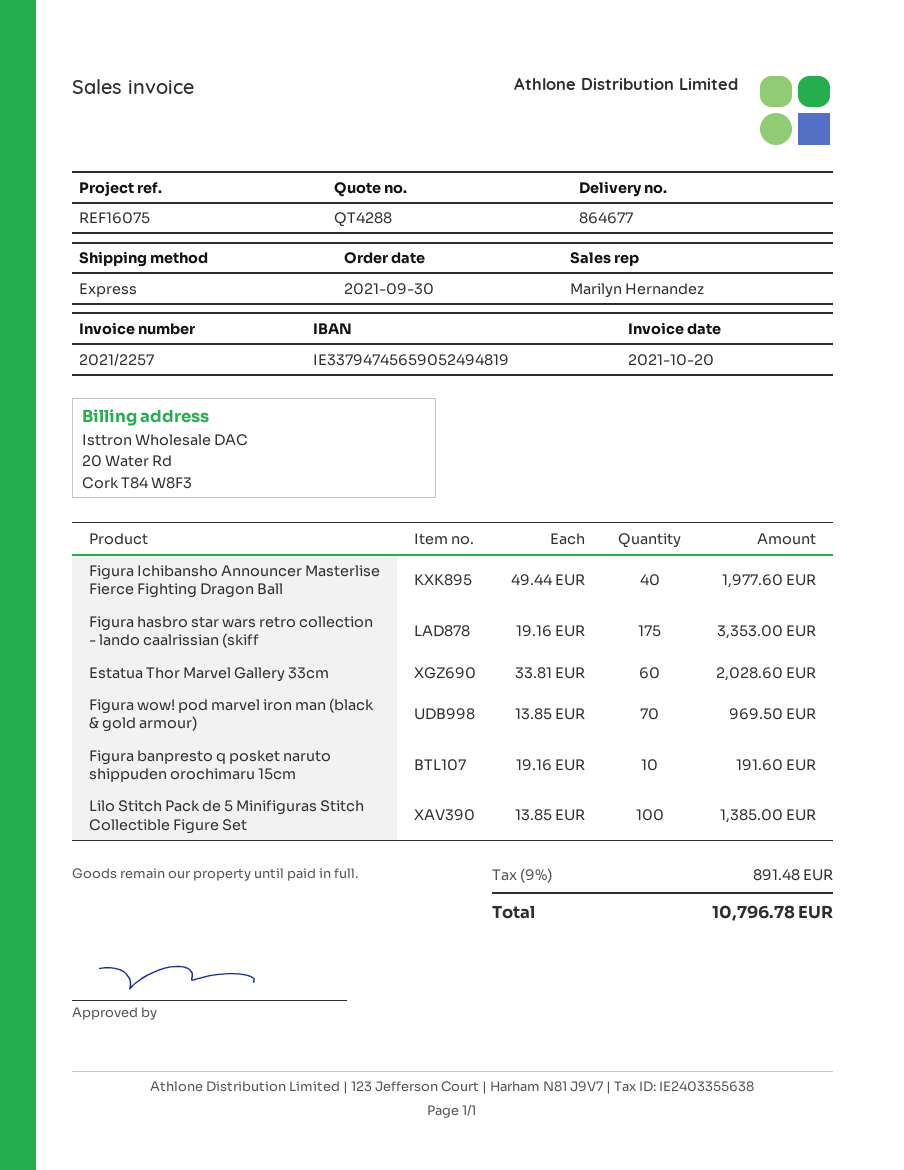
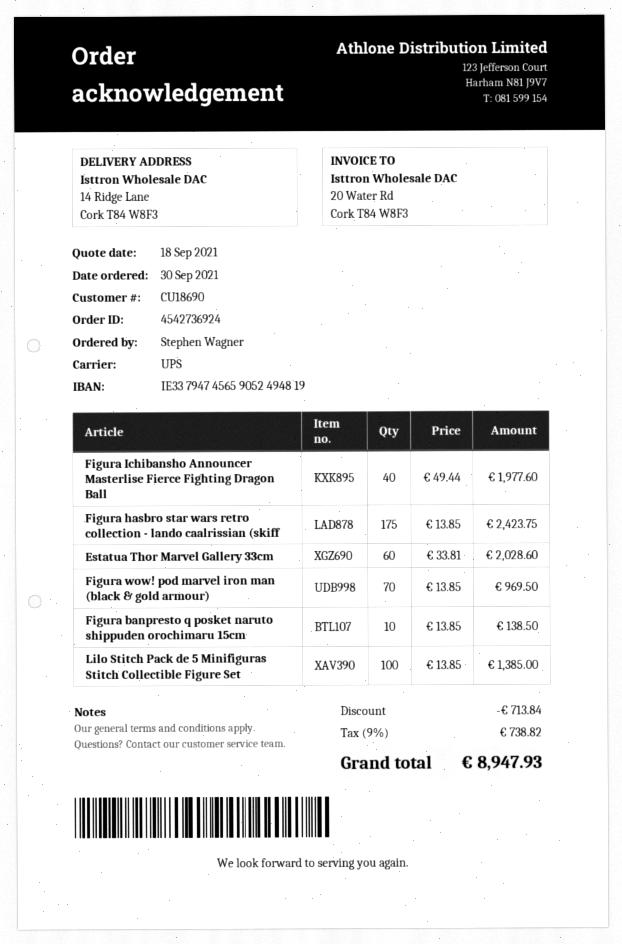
shipping method: express -> UPS
Figura hasbro star wars retro collection - lando caalrissian (skiff: 175 x 19.16 = 3353.00 -> 175 x 13.85 = 2423.75
Figura banpresto q posket naruto shippuden orochimaru 15cm: 10 x 19.16 = 191.60 -> 10 x 13.85 = 138.50
discount: none -> 713.84
tax: 9% = 891.48 -> 9% = 738.82
total: 10796.78 -> 8947.93

